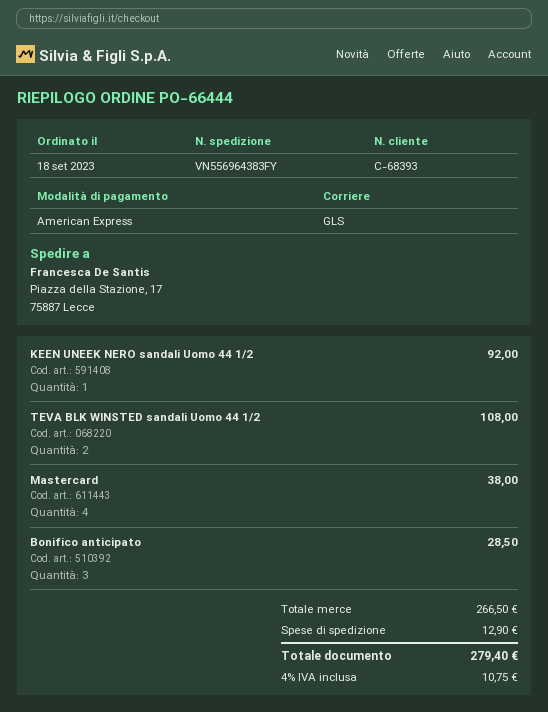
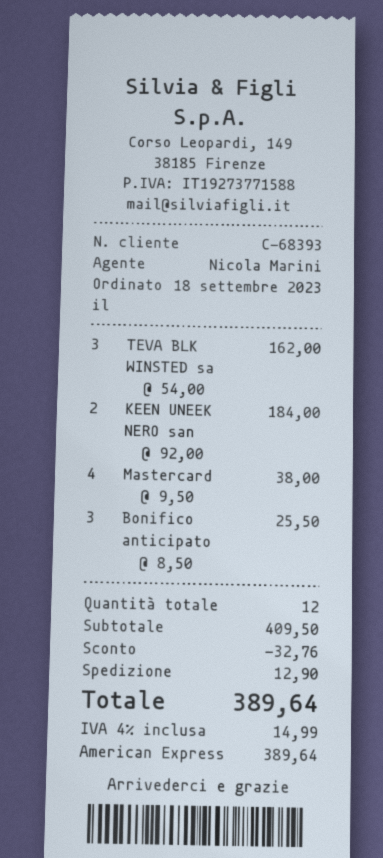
KEEN UNEEK NERO sandali Uomo 44 1/2: 1 for 92.00 -> 2 for 184.00
TEVA BLK WINSTED sandali Uomo 44 1/2: 2 for 108.00 -> 3 for 162.00
Bonifico anticipato: 3 for 28.50 -> 3 for 25.50
subtotal: 266.50 -> 409.50
discount: none -> 32.76
tax: 4% = 10.75 -> 4% = 14.99
total: 279.40 -> 389.64

